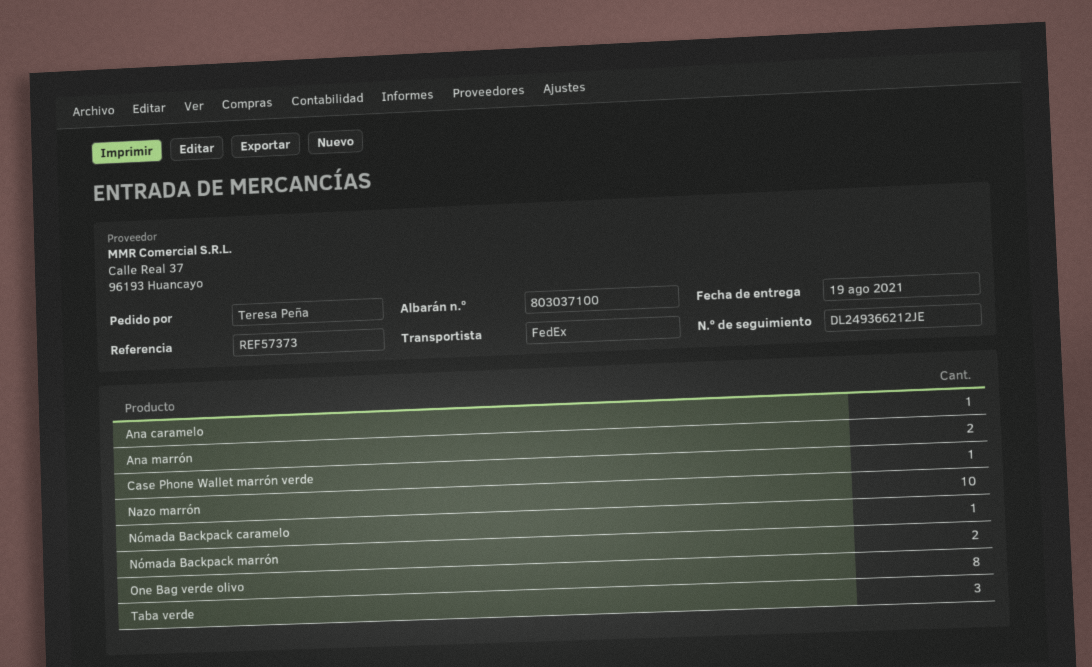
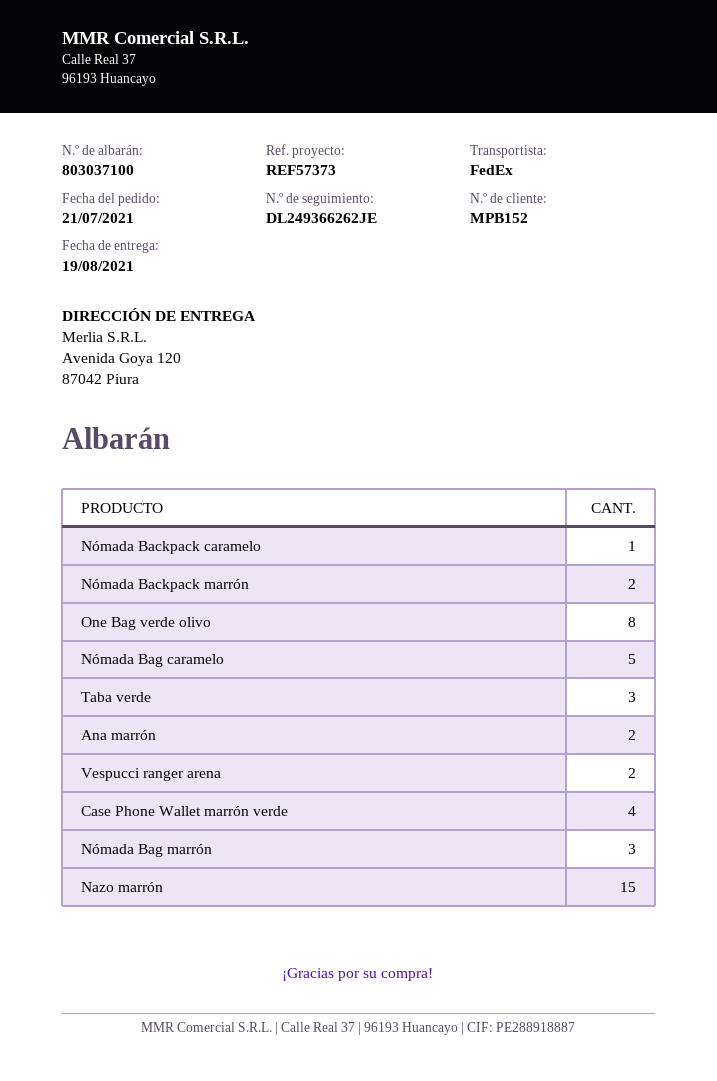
tracking number: DL249366212JE -> DL249366262JE
Ana caramelo: 1 -> none
Case Phone Wallet marrón verde: 1 -> 4
Nazo marrón: 10 -> 15
Nómada Bag caramelo: none -> 5
Vespucci ranger arena: none -> 2
Nómada Bag marrón: none -> 3

